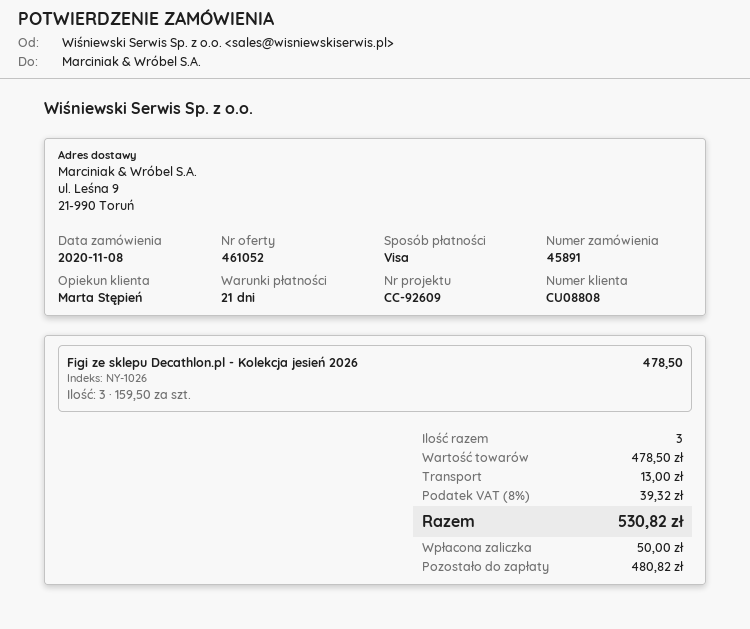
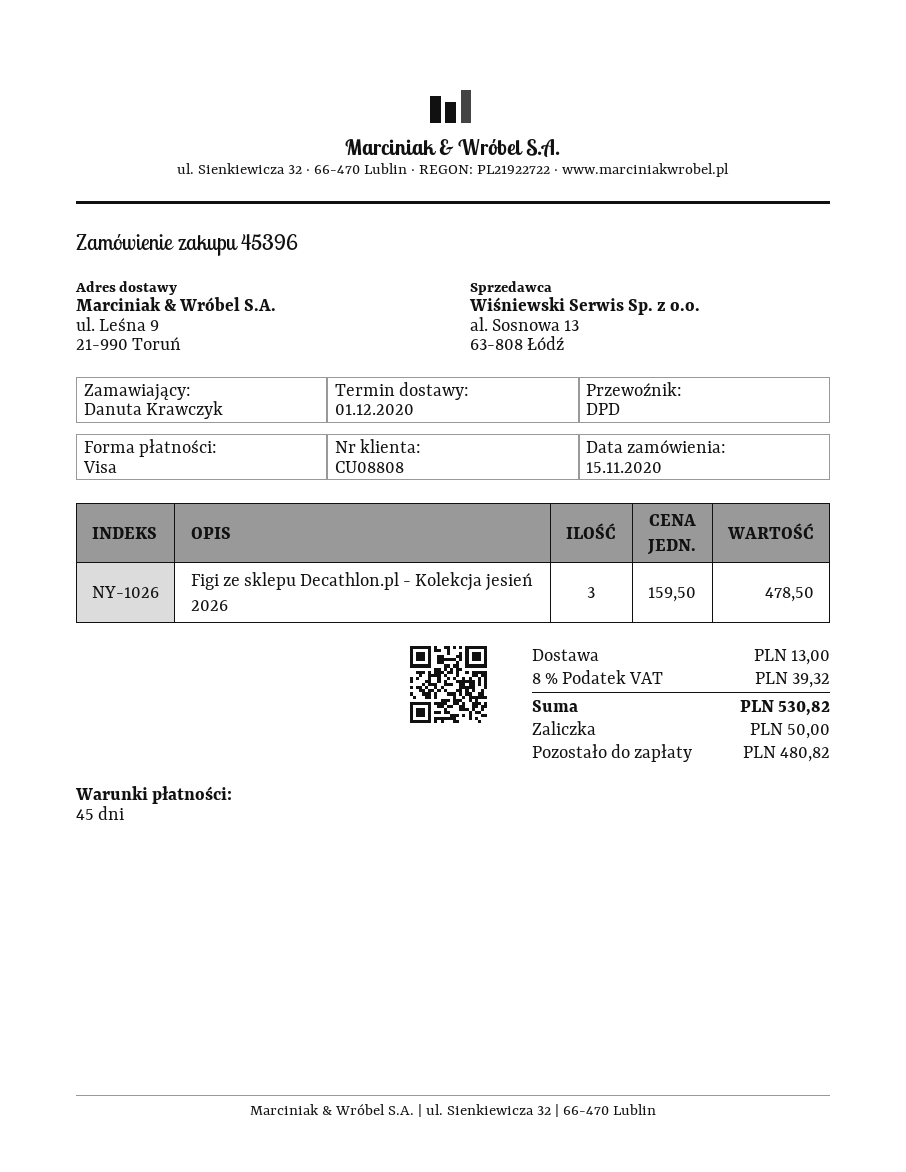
order number: 45891 -> 45396
order date: 2020-11-08 -> 2020-11-15
payment terms: 21 days -> 45 days

